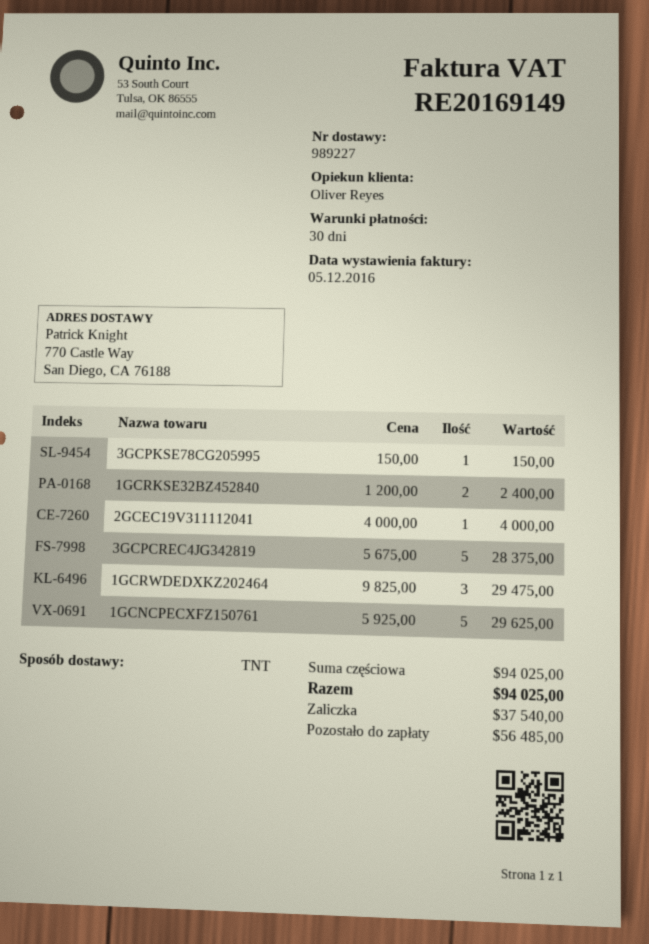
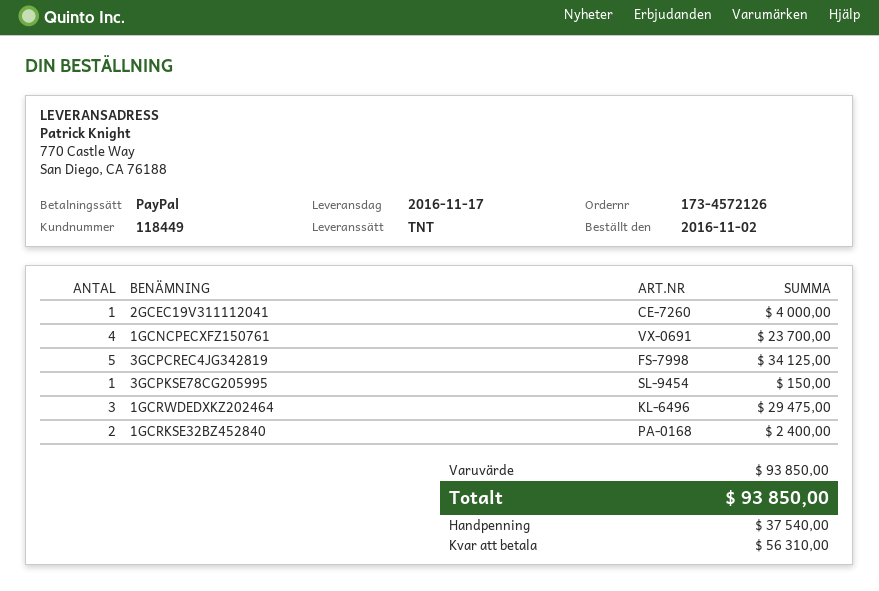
3GCPCREC4JG342819: 5 for 28375.00 -> 5 for 34125.00
1GCNCPECXFZ150761: 5 for 29625.00 -> 4 for 23700.00
subtotal: 94025.00 -> 93850.00
total: 94025.00 -> 93850.00
balance: 56485.00 -> 56310.00

